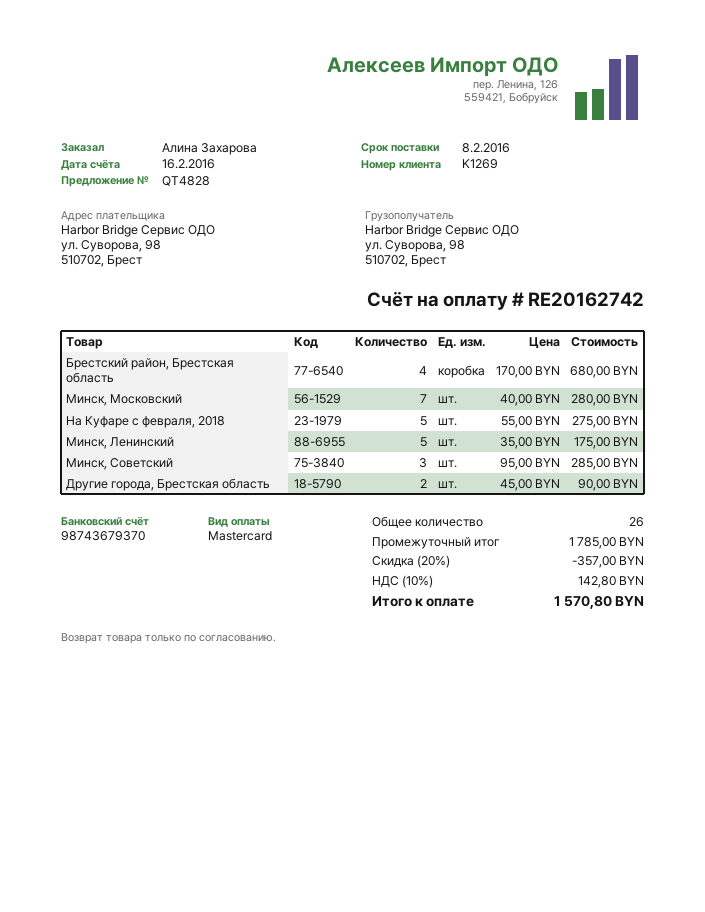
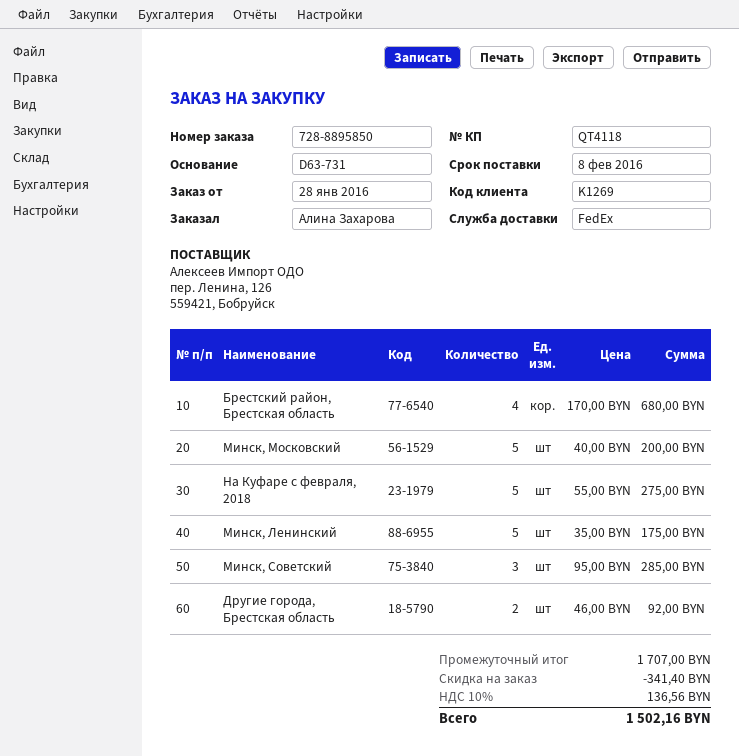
quote number: QT4828 -> QT4118
Минск, Московский: 7 x 40.00 = 280.00 -> 5 x 40.00 = 200.00
Другие города, Брестская область: 2 x 45.00 = 90.00 -> 2 x 46.00 = 92.00
subtotal: 1785.00 -> 1707.00
discount: 357.00 -> 341.40
tax: 10% = 142.80 -> 10% = 136.56
total: 1570.80 -> 1502.16

